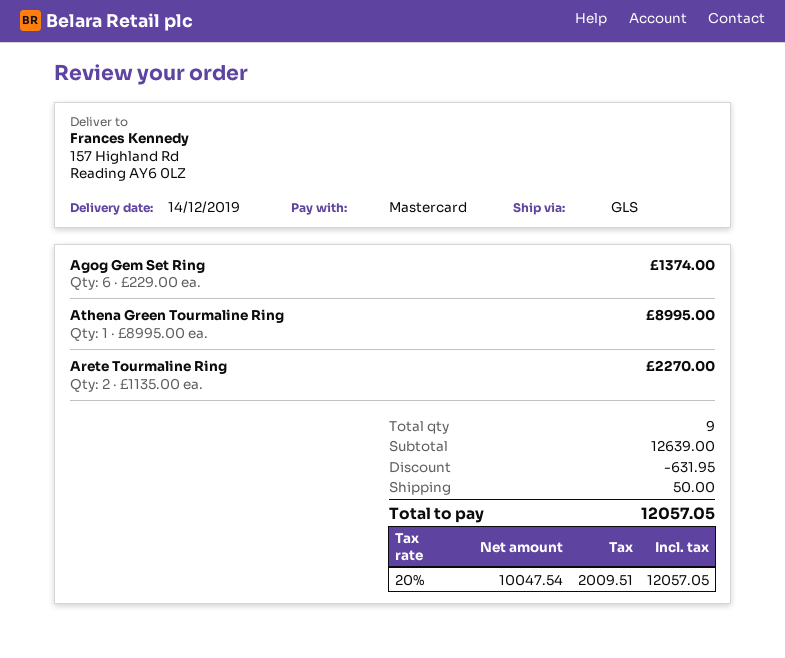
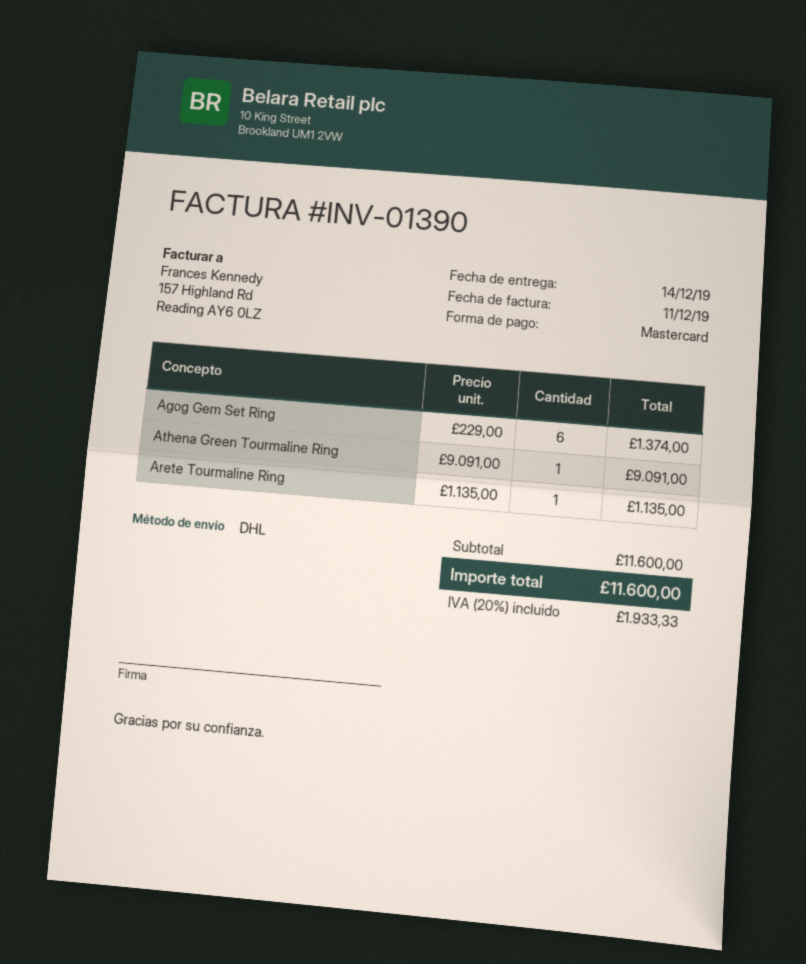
shipping method: GLS -> DHL
Athena Green Tourmaline Ring: 1 x 8995.00 = 8995.00 -> 1 x 9091.00 = 9091.00
Arete Tourmaline Ring: 2 x 1135.00 = 2270.00 -> 1 x 1135.00 = 1135.00
subtotal: 12639.00 -> 11600.00
discount: 631.95 -> none
shipping: 50.00 -> none
tax: 20% = 2009.51 -> 20% = 1933.33
total: 12057.05 -> 11600.00

